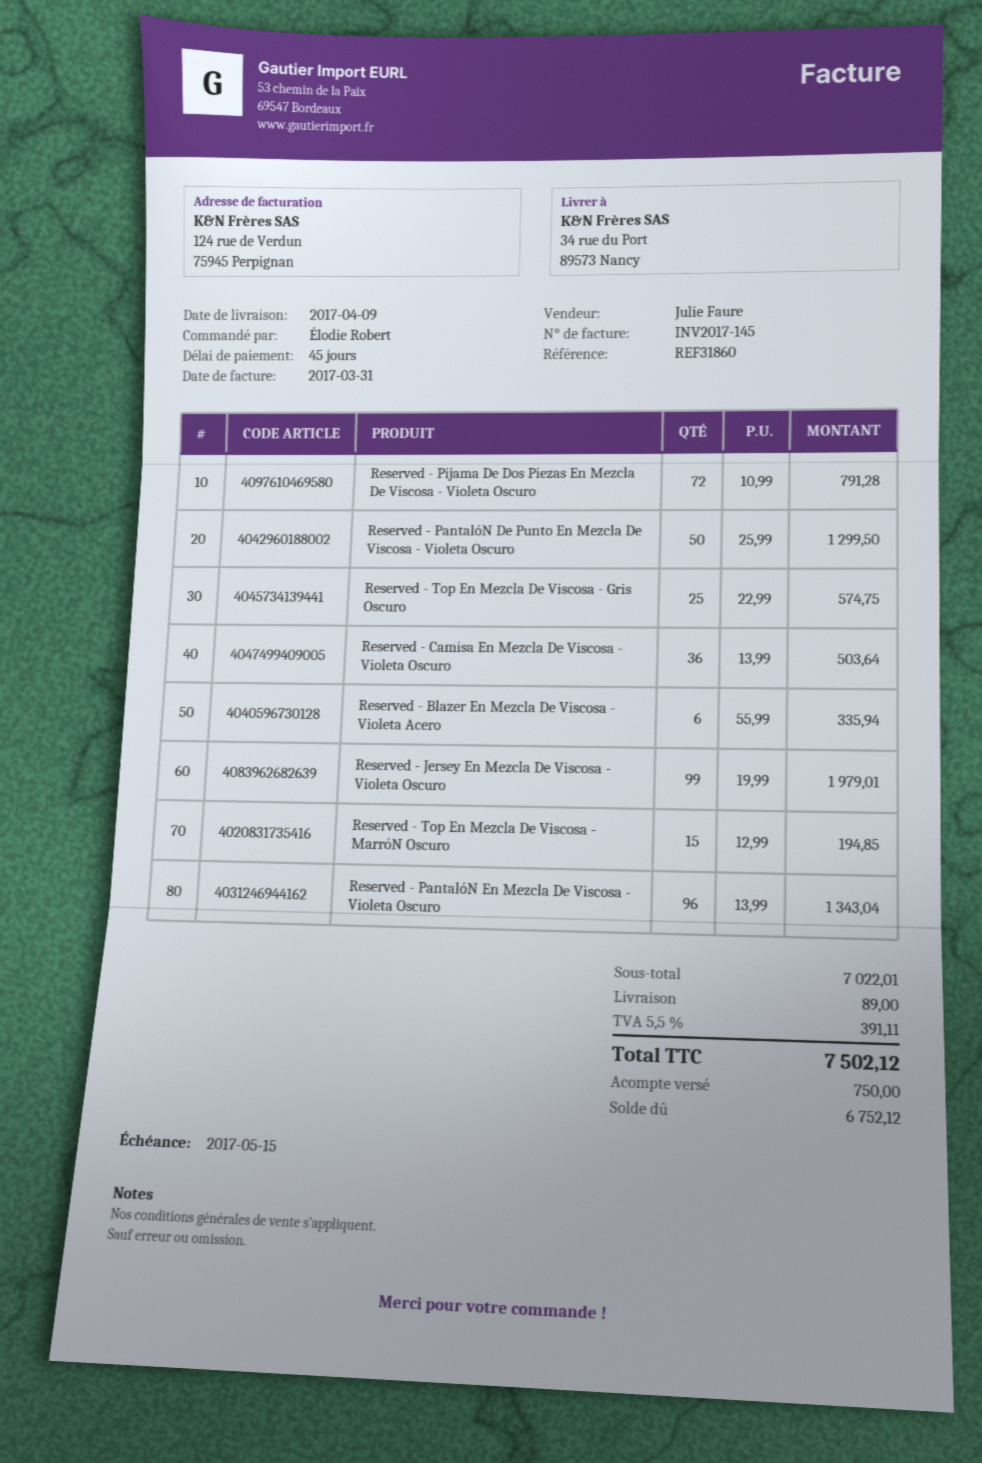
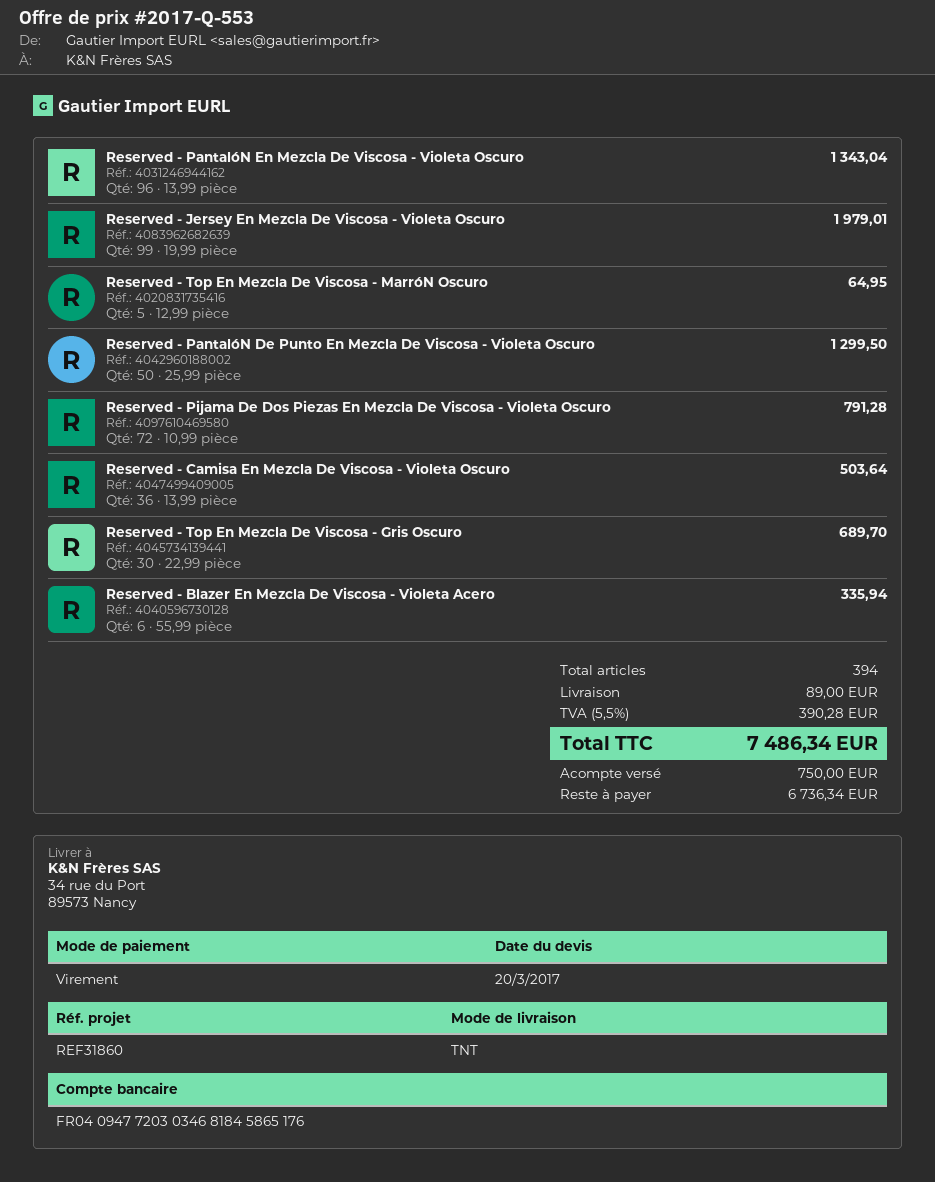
Reserved - Top En Mezcla De Viscosa - Gris Oscuro: 25 x 22.99 = 574.75 -> 30 x 22.99 = 689.70
Reserved - Top En Mezcla De Viscosa - MarróN Oscuro: 15 x 12.99 = 194.85 -> 5 x 12.99 = 64.95
tax: 5.5% = 391.11 -> 5.5% = 390.28
total: 7502.12 -> 7486.34
balance: 6752.12 -> 6736.34

